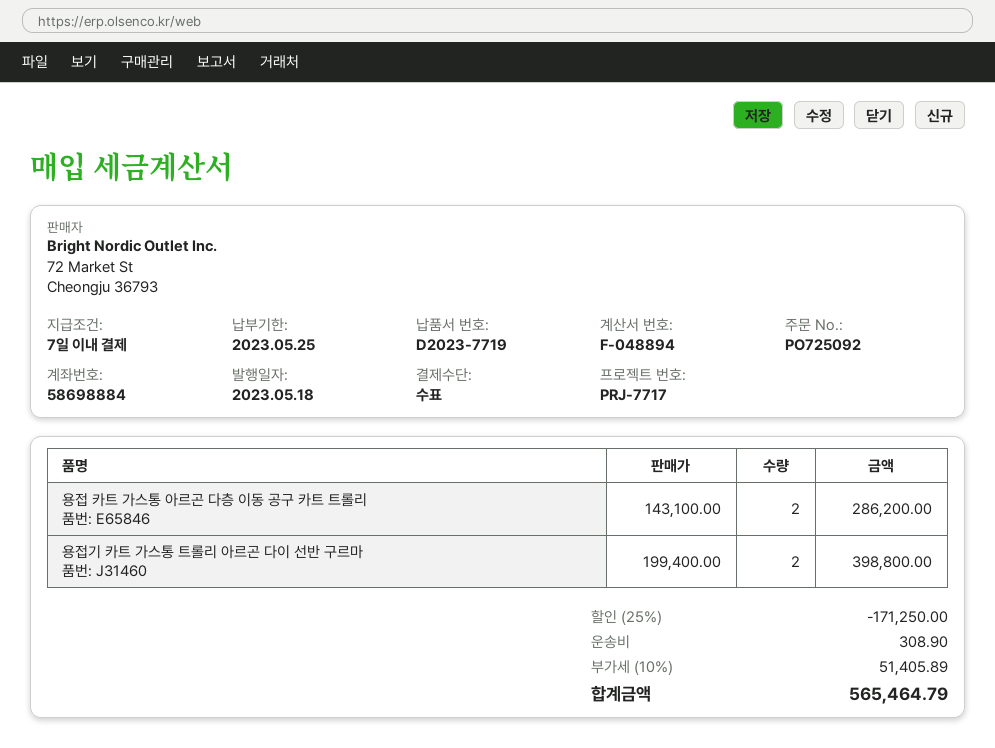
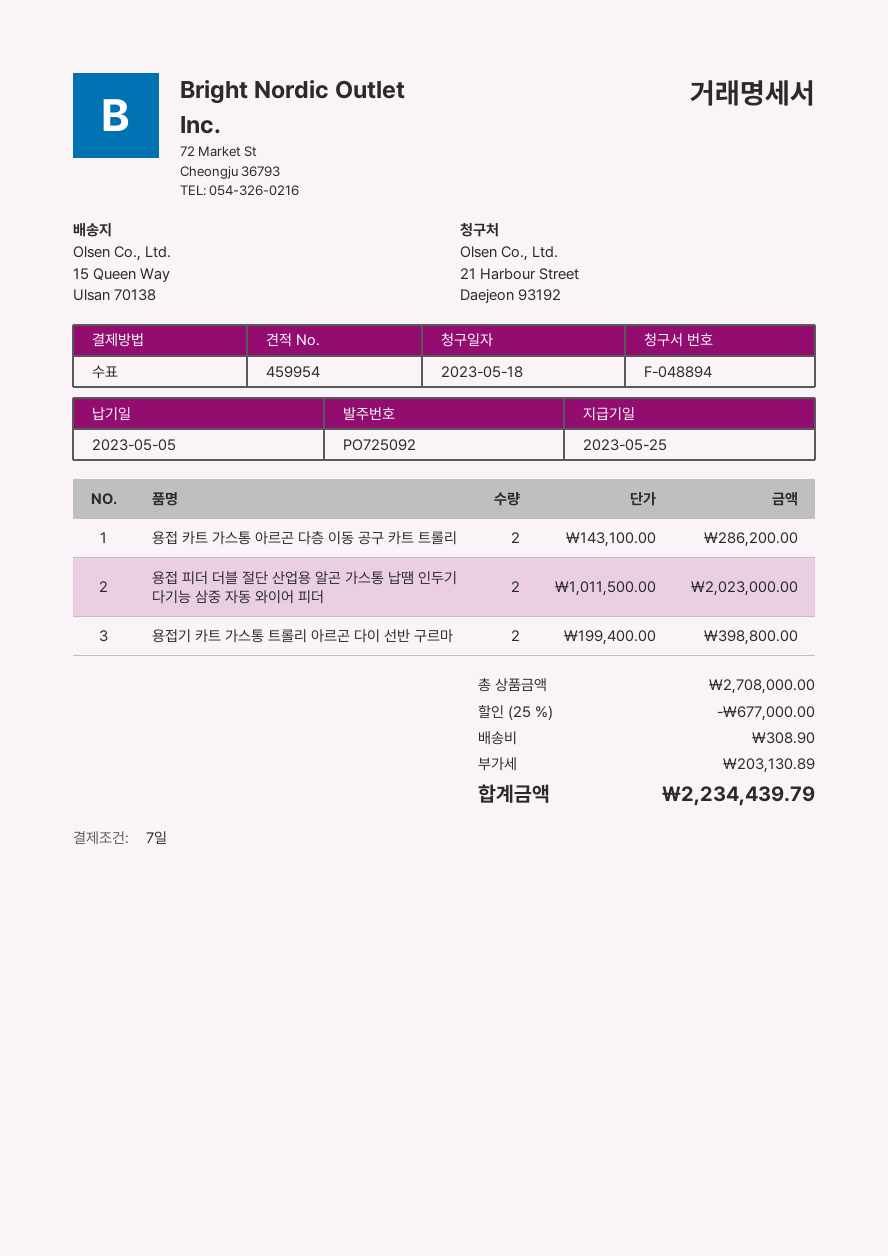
용접 피더 더블 절단 산업용 알곤 가스통 납땜 인두기 다기능 삼중 자동 와이어 피더: none -> 2 x 1011500.00 = 2023000.00
discount: 25% = 171250.00 -> 25% = 677000.00
tax: 51405.89 -> 203130.89
total: 565464.79 -> 2234439.79

